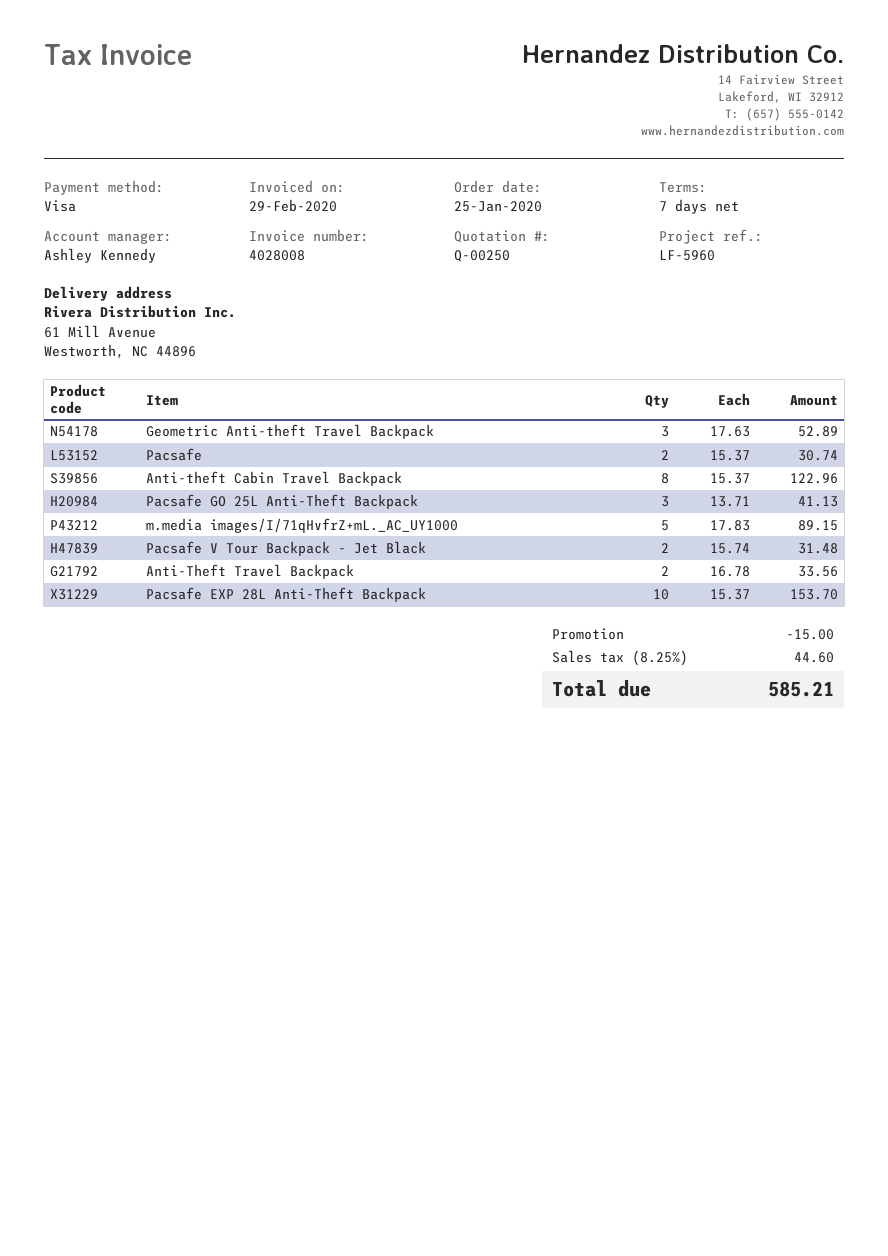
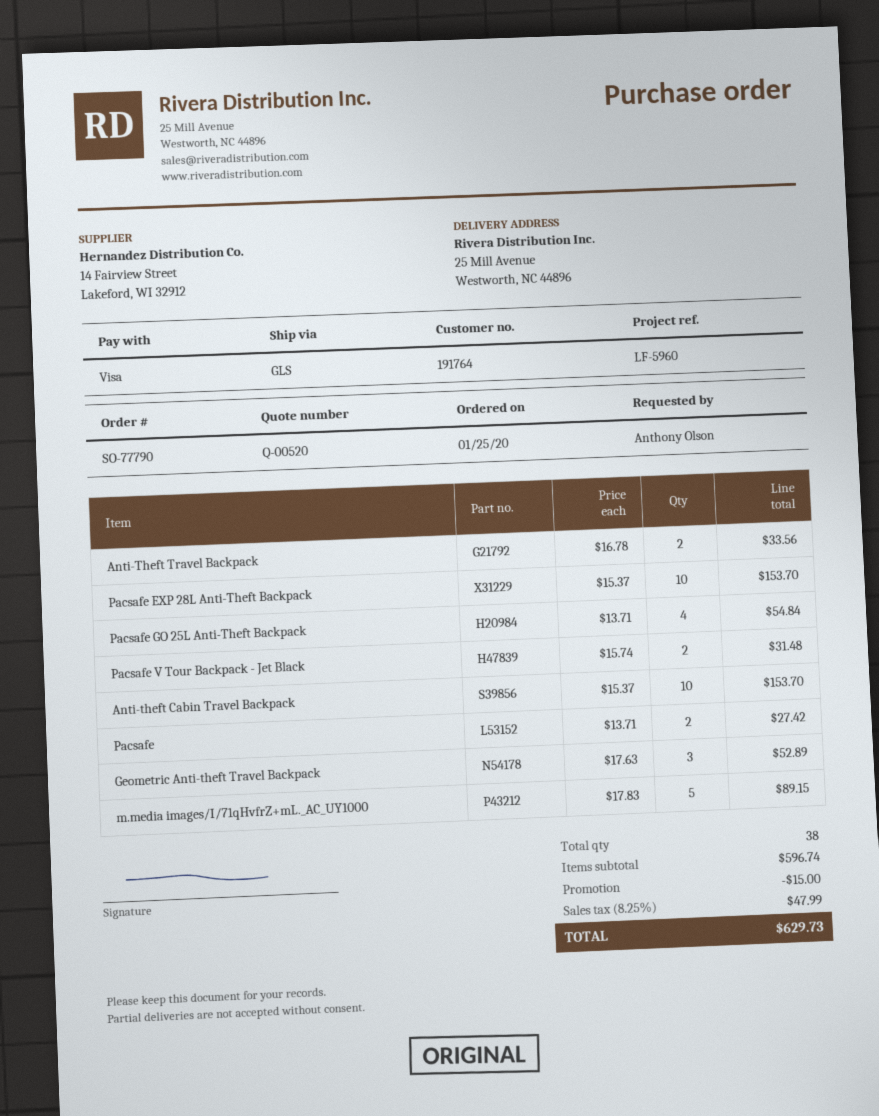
quote number: Q-00250 -> Q-00520
ship to: 61 Mill Avenue, Westworth, NC 44896 -> 25 Mill Avenue, Westworth, NC 44896
Pacsafe: 2 x 15.37 = 30.74 -> 2 x 13.71 = 27.42
Anti-theft Cabin Travel Backpack: 8 x 15.37 = 122.96 -> 10 x 15.37 = 153.70
Pacsafe GO 25L Anti-Theft Backpack: 3 x 13.71 = 41.13 -> 4 x 13.71 = 54.84
tax: 8.25% = 44.60 -> 8.25% = 47.99
total: 585.21 -> 629.73

